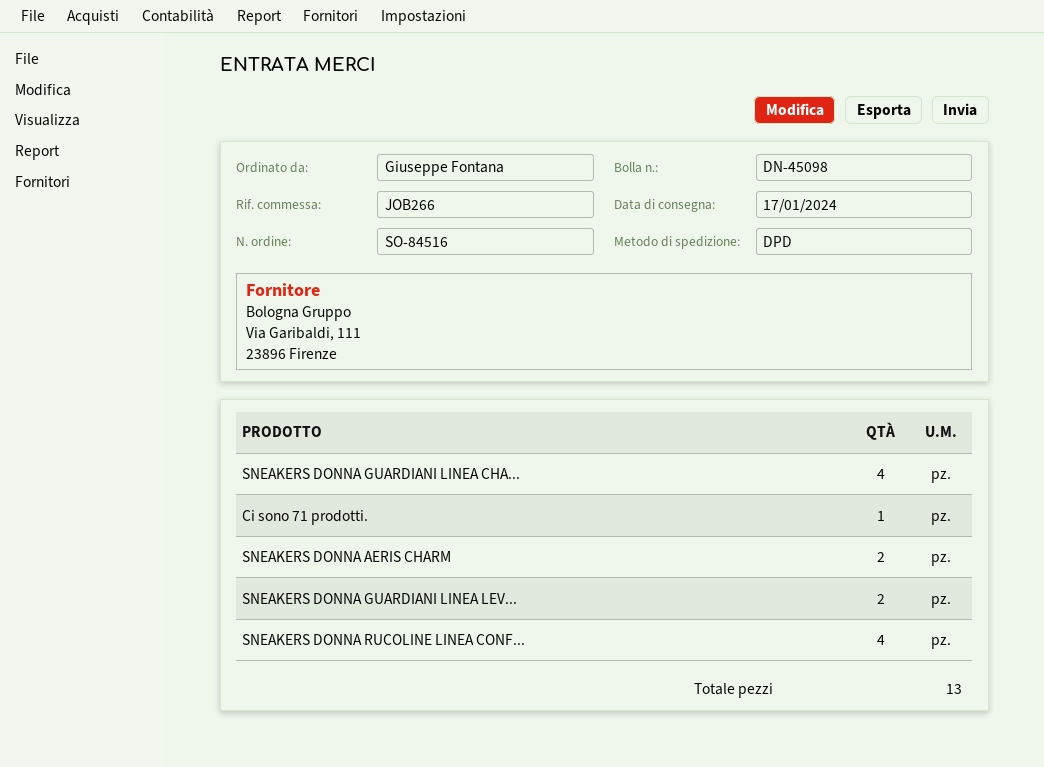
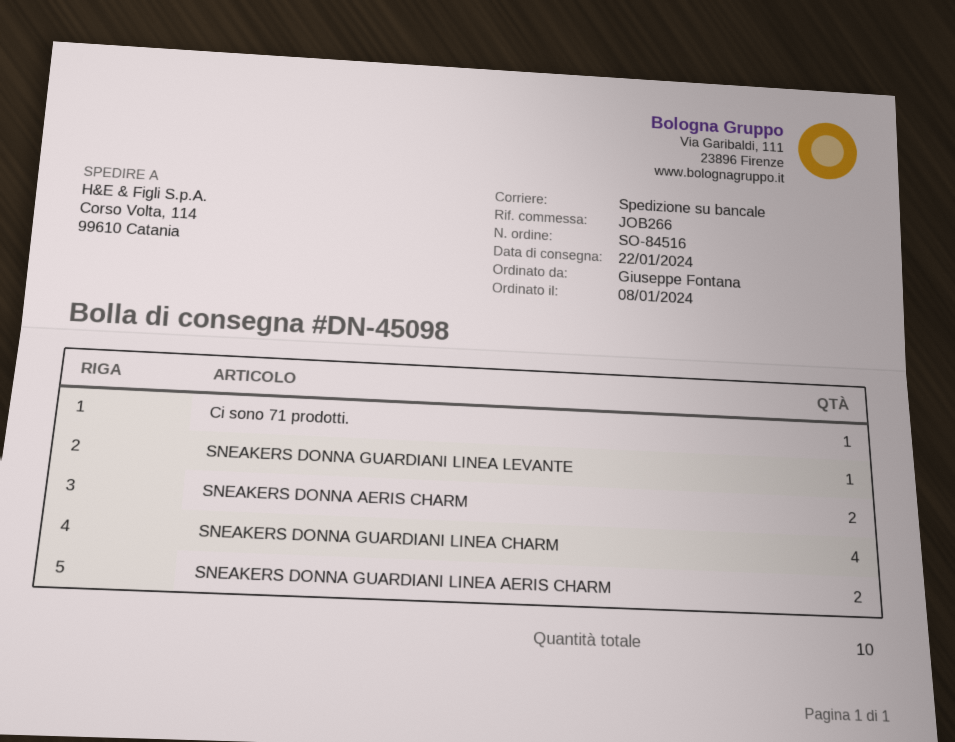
delivery date: 2024-01-17 -> 2024-01-22
shipping method: DPD -> pallet freight
SNEAKERS DONNA GUARDIANI LINEA LEV...: 2 -> 1
SNEAKERS DONNA RUCOLINE LINEA CONF...: 4 -> none
SNEAKERS DONNA GUARDIANI LINEA AERIS CHARM: none -> 2
total quantity: 13 -> 10

